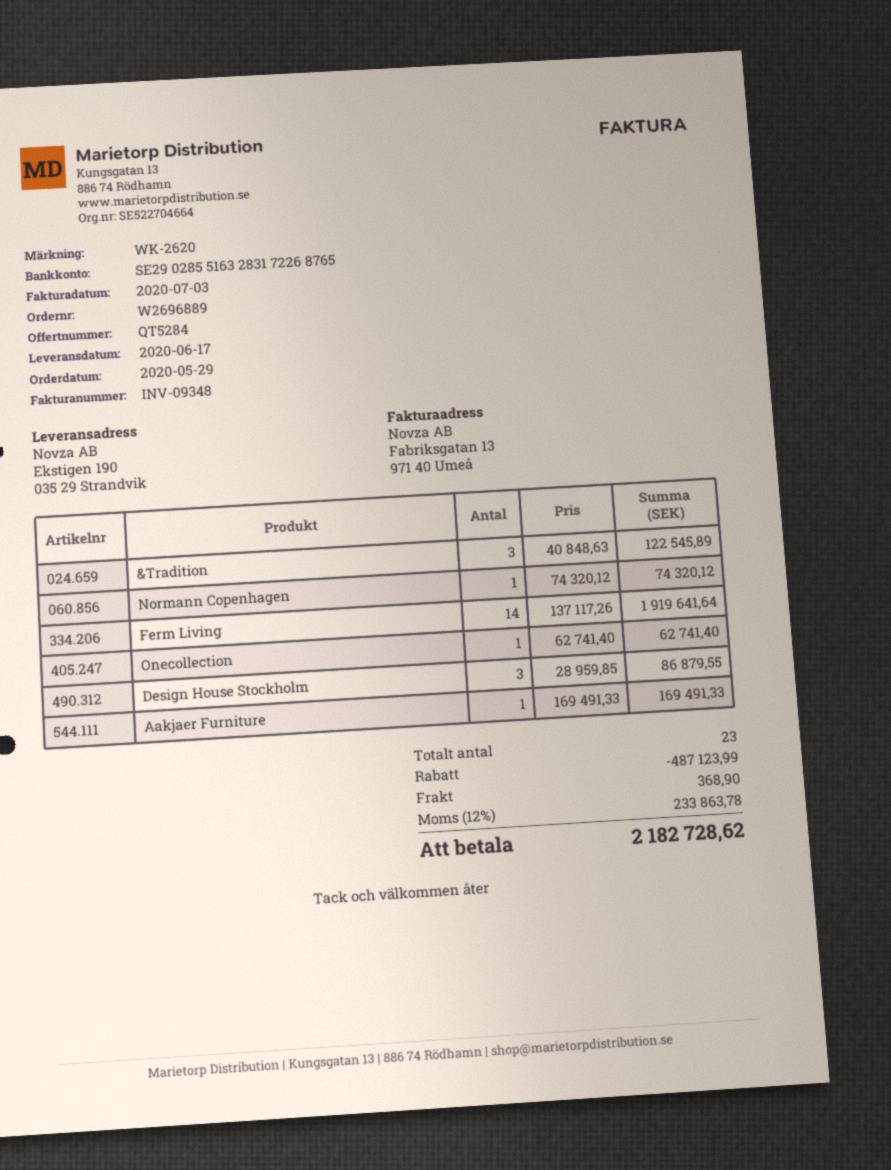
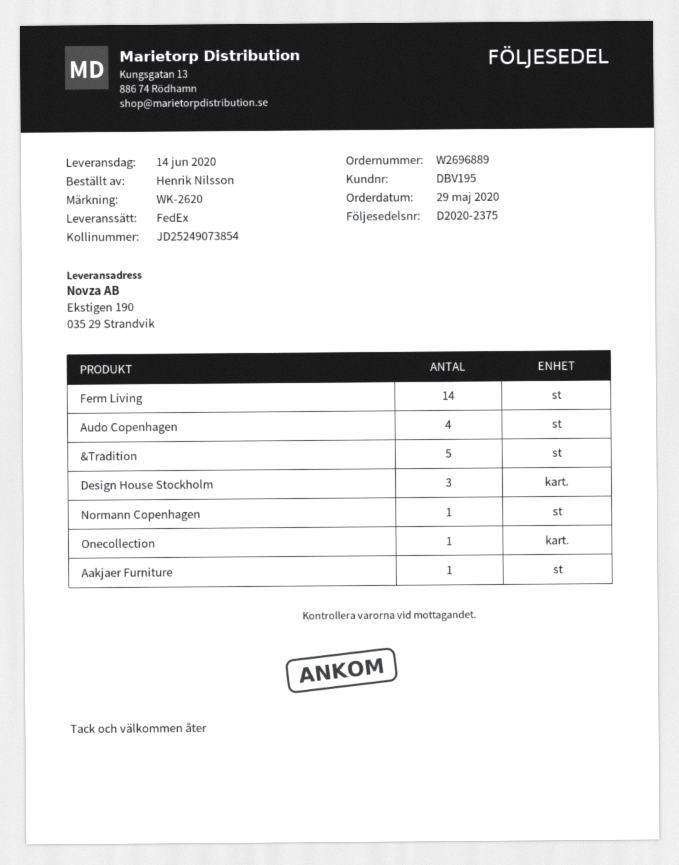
delivery date: 2020-06-17 -> 2020-06-14
&Tradition: 3 -> 5
Audo Copenhagen: none -> 4

